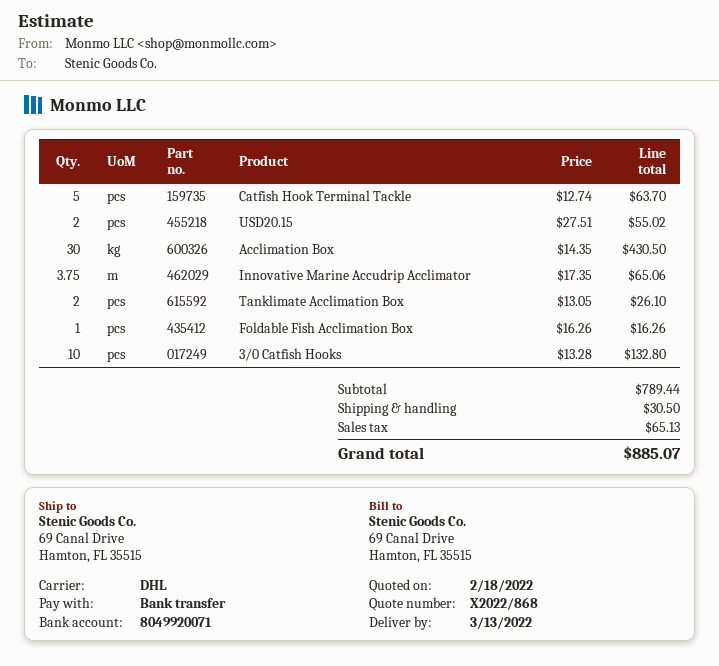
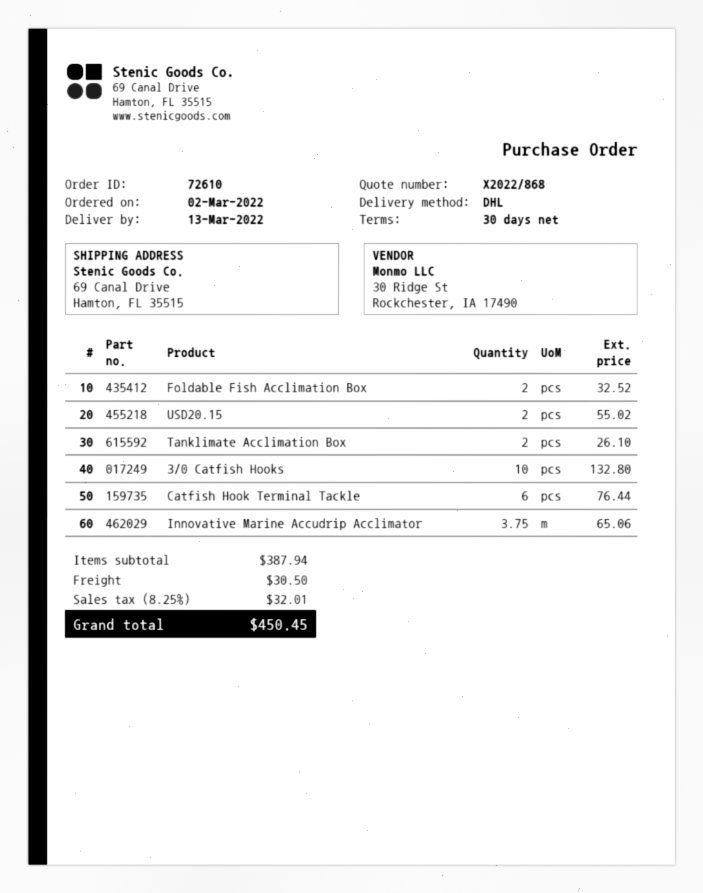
Catfish Hook Terminal Tackle: 5 for 63.70 -> 6 for 76.44
Acclimation Box: 30 for 430.50 -> none
Foldable Fish Acclimation Box: 1 for 16.26 -> 2 for 32.52
subtotal: 789.44 -> 387.94
tax: 65.13 -> 32.01
total: 885.07 -> 450.45

